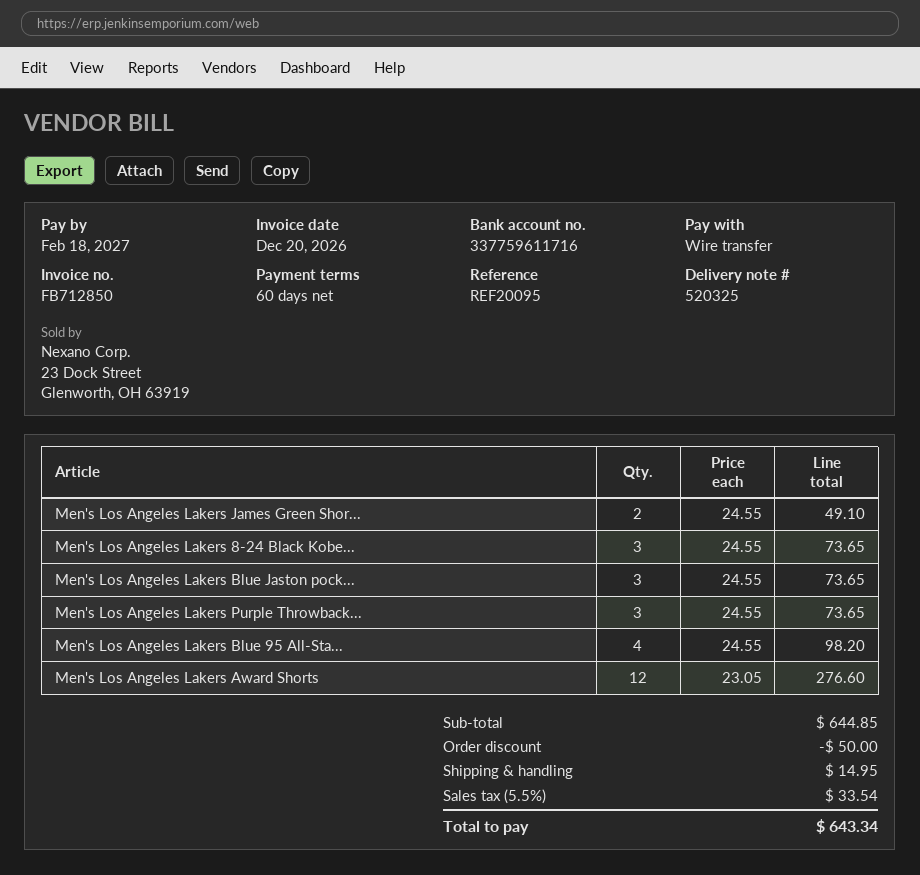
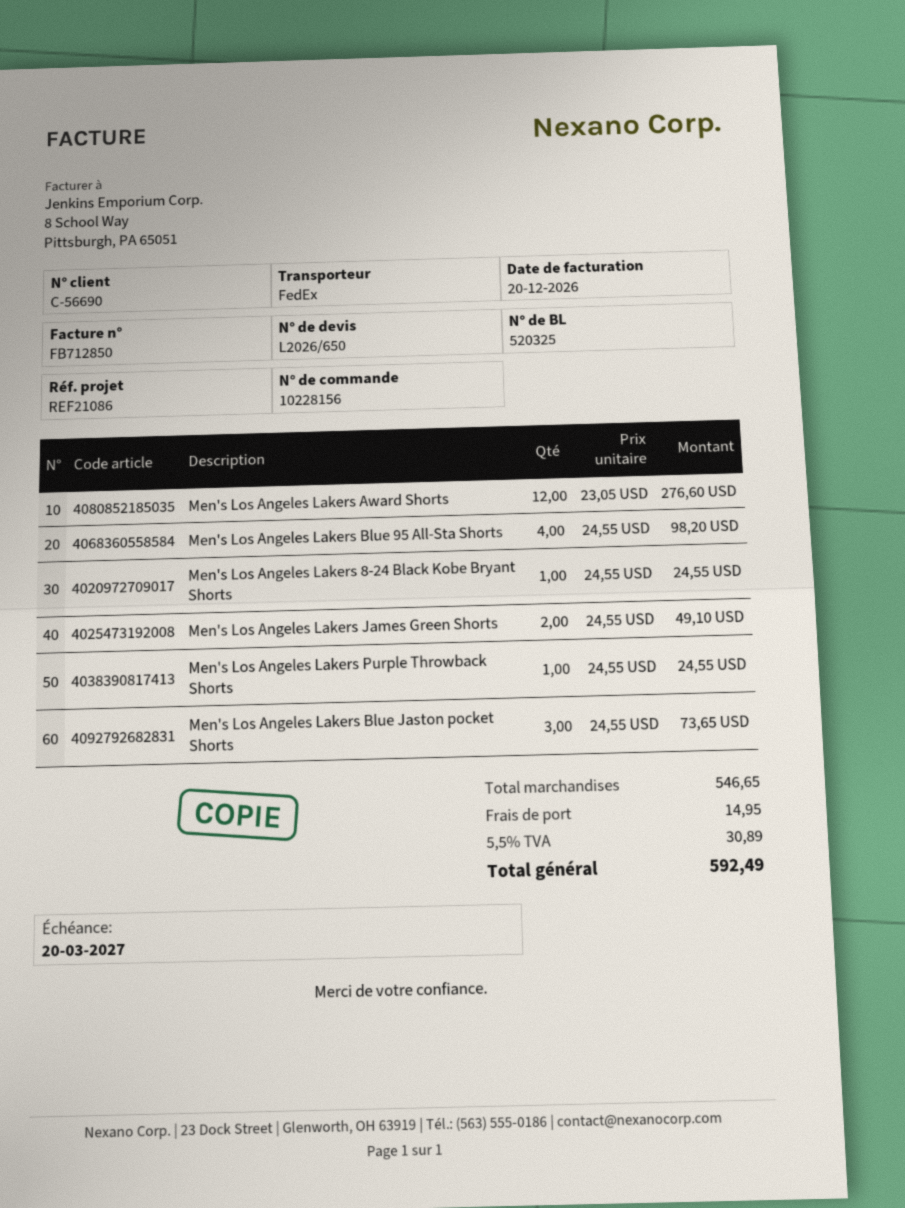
due date: 2027-02-18 -> 2027-03-20
reference: REF20095 -> REF21086
Men's Los Angeles Lakers 8-24 Black Kobe...: 3 x 24.55 = 73.65 -> 1 x 24.55 = 24.55
Men's Los Angeles Lakers Purple Throwback...: 3 x 24.55 = 73.65 -> 1 x 24.55 = 24.55
subtotal: 644.85 -> 546.65
discount: 50.00 -> none
tax: 5.5% = 33.54 -> 5.5% = 30.89
total: 643.34 -> 592.49

